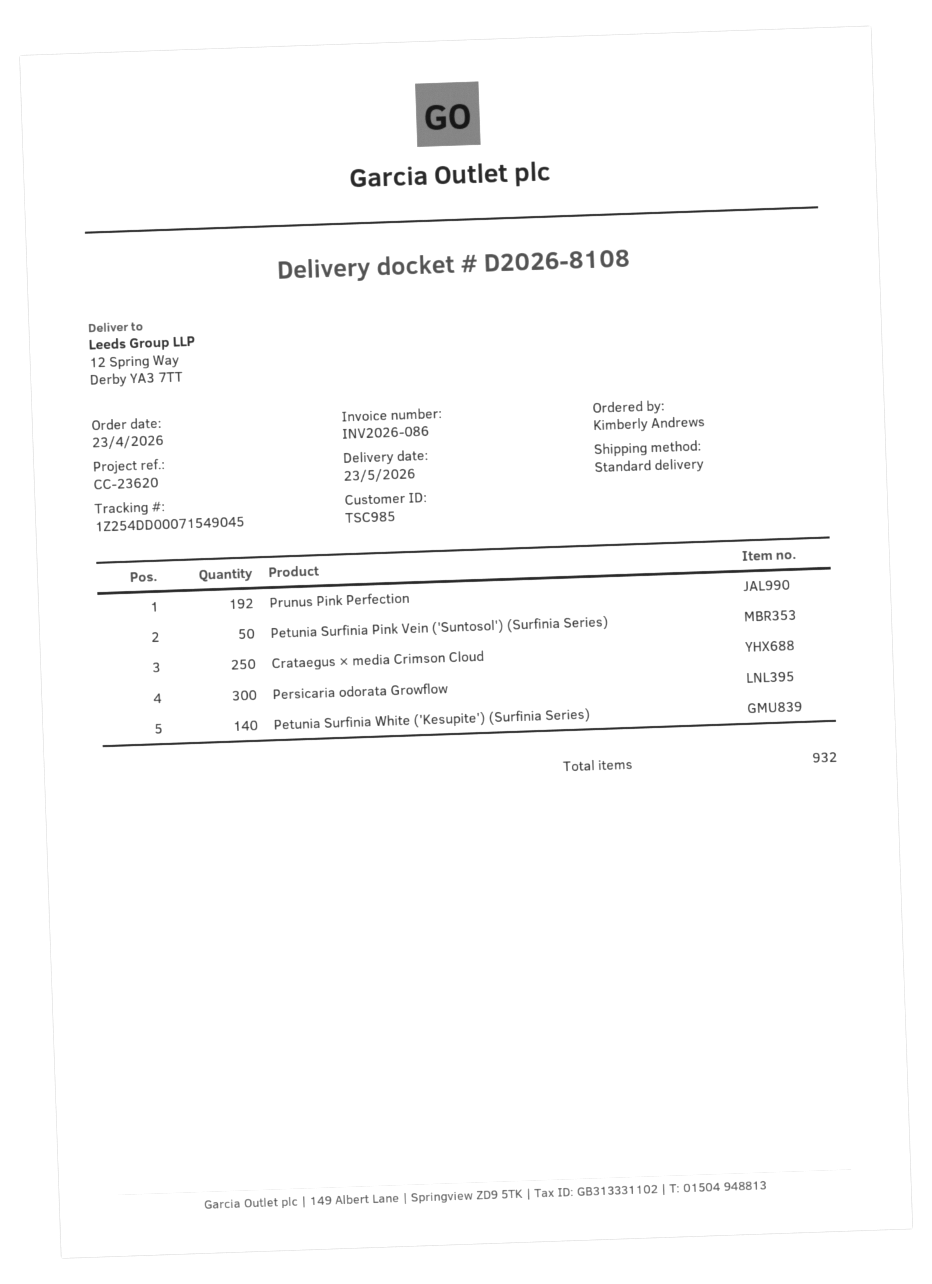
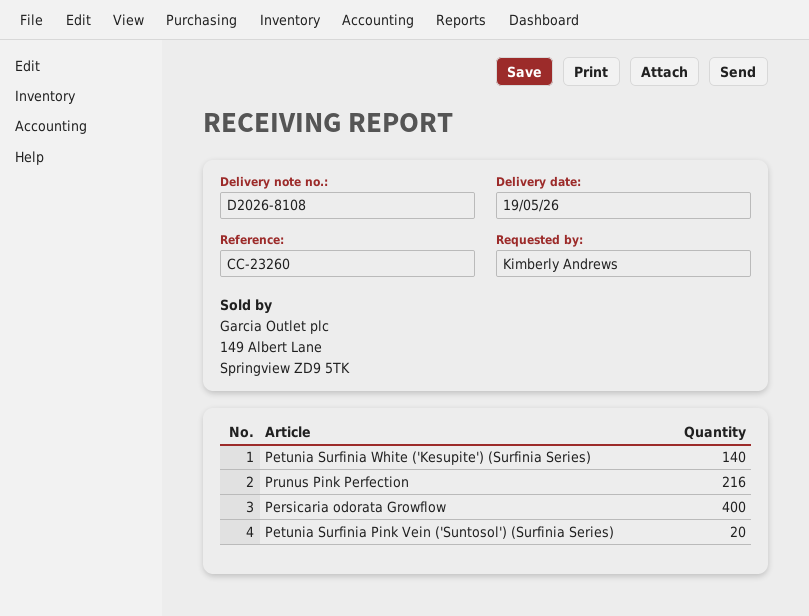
delivery date: 2026-05-23 -> 2026-05-19
reference: CC-23620 -> CC-23260
Prunus Pink Perfection: 192 -> 216
Petunia Surfinia Pink Vein ('Suntosol') (Surfinia Series): 50 -> 20
Crataegus × media Crimson Cloud: 250 -> none
Persicaria odorata Growflow: 300 -> 400

